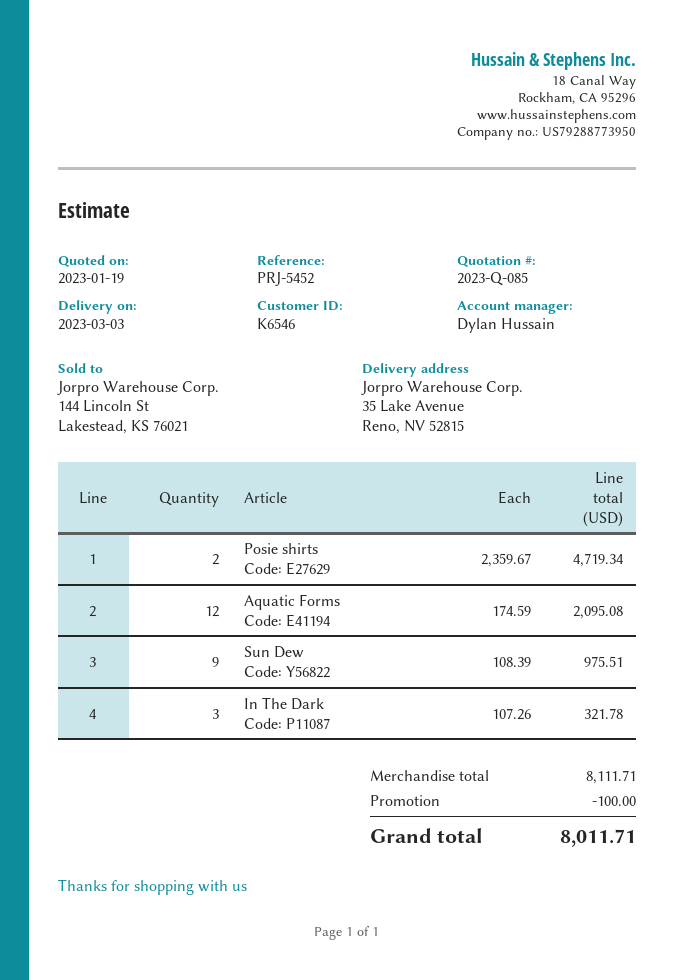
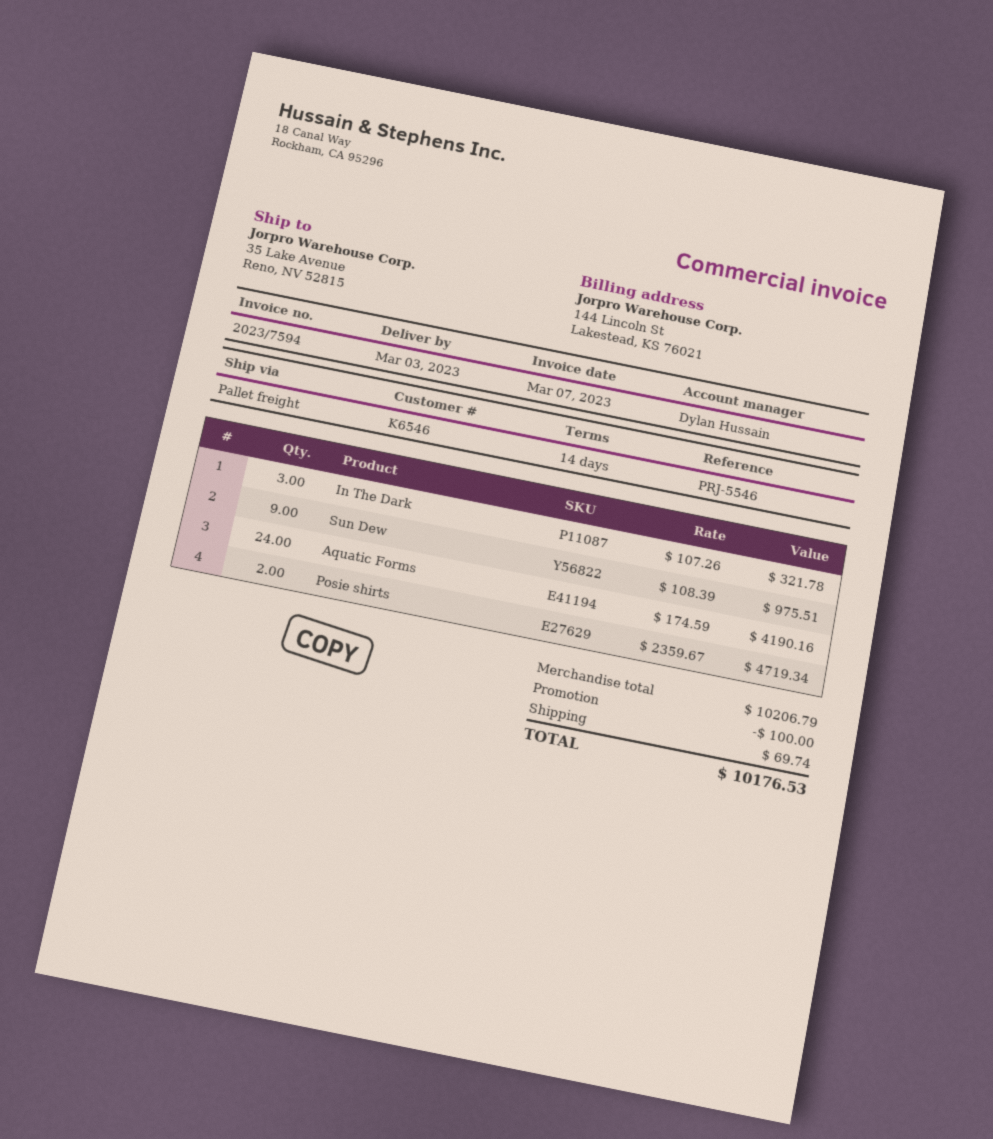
reference: PRJ-5452 -> PRJ-5546
Aquatic Forms: 12 x 174.59 = 2095.08 -> 24 x 174.59 = 4190.16
subtotal: 8111.71 -> 10206.79
shipping: none -> 69.74
total: 8011.71 -> 10176.53

